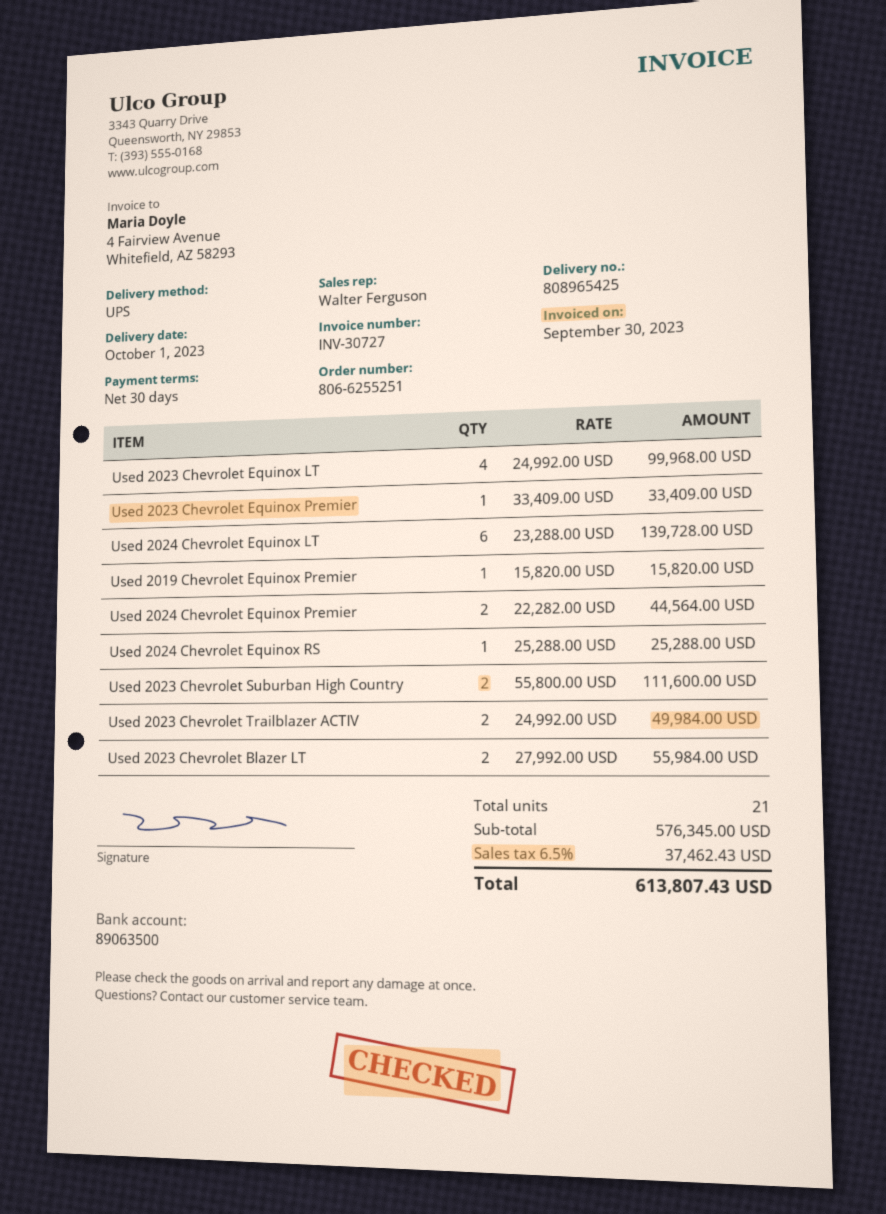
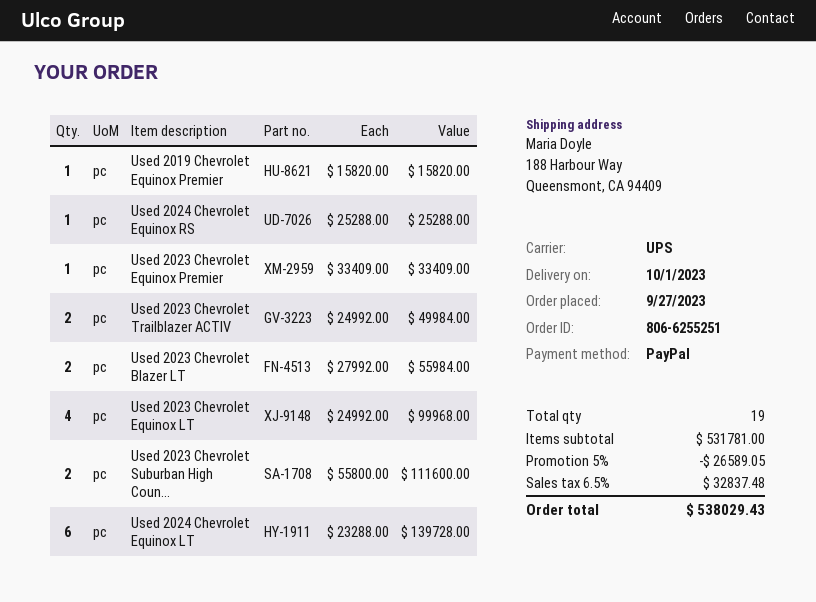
Used 2024 Chevrolet Equinox Premier: 2 x 22282.00 = 44564.00 -> none
total quantity: 21 -> 19
subtotal: 576345.00 -> 531781.00
discount: none -> 5% = 26589.05
tax: 6.5% = 37462.43 -> 6.5% = 32837.48
total: 613807.43 -> 538029.43

